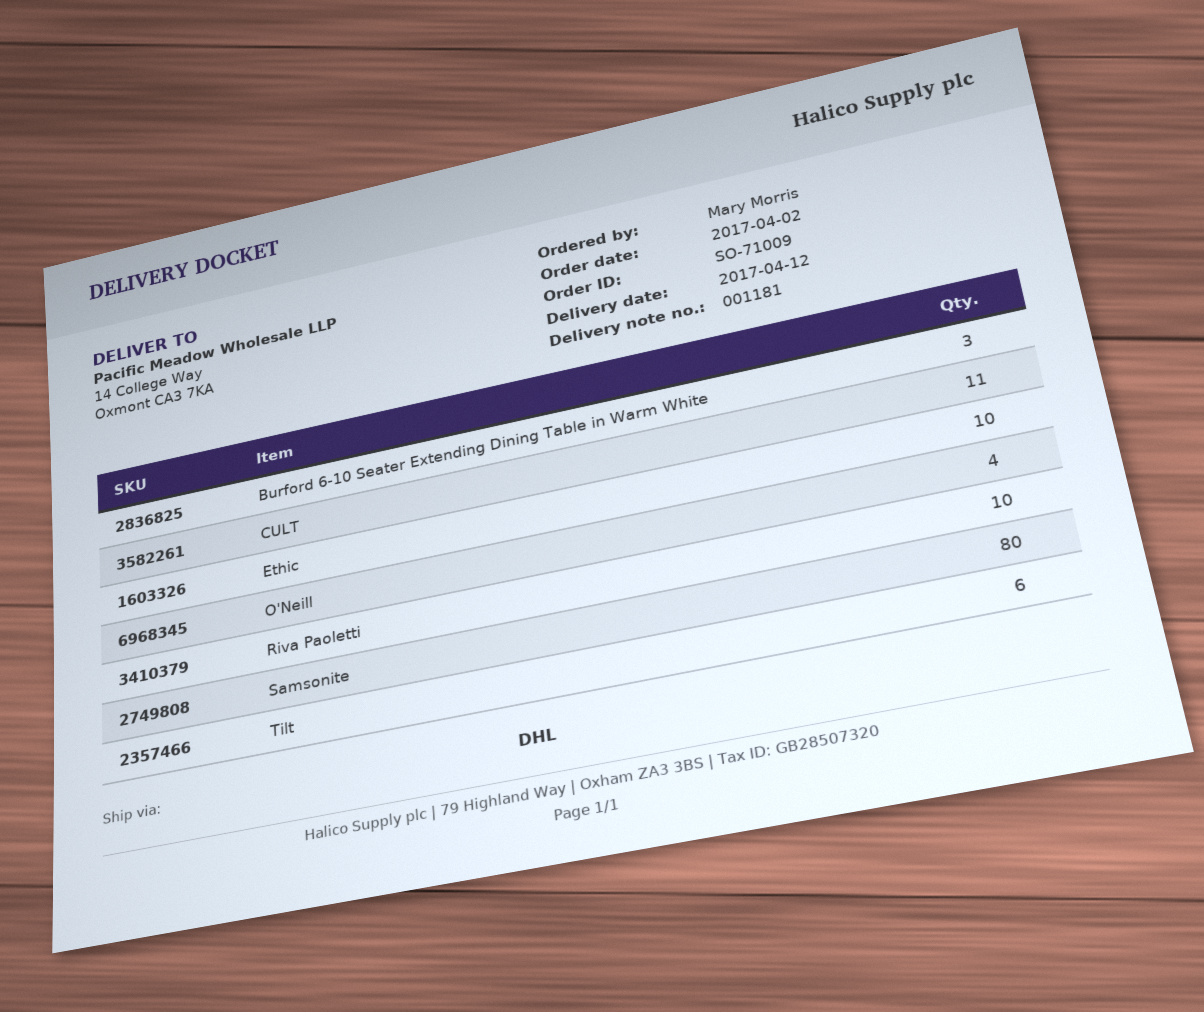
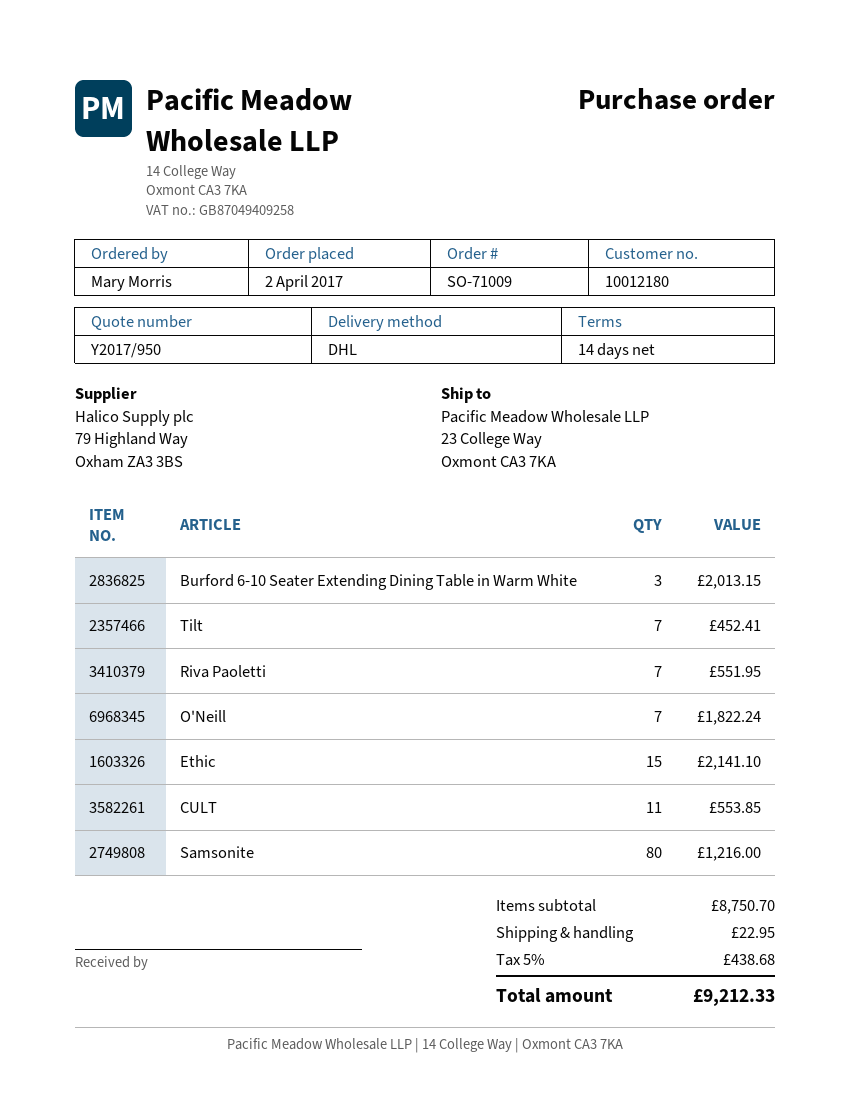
ship to: 14 College Way, Oxmont CA3 7KA -> 23 College Way, Oxmont CA3 7KA
Ethic: 10 -> 15
O'Neill: 4 -> 7
Riva Paoletti: 10 -> 7
Tilt: 6 -> 7

